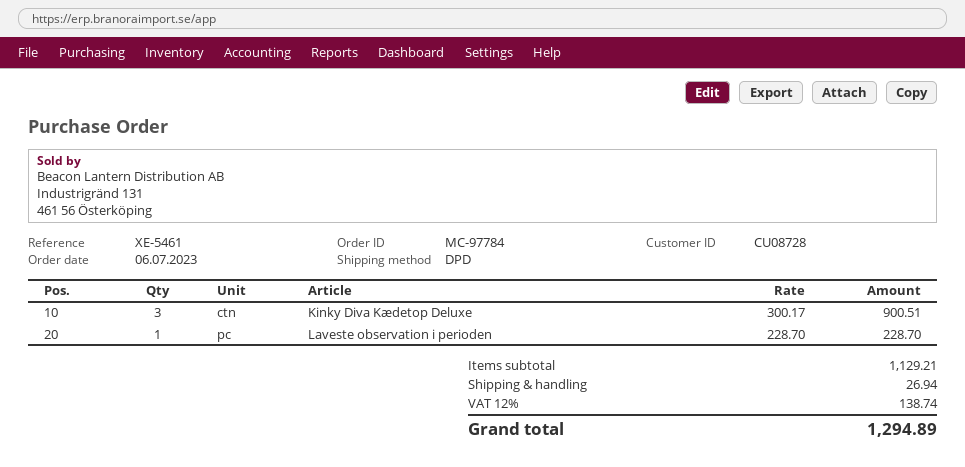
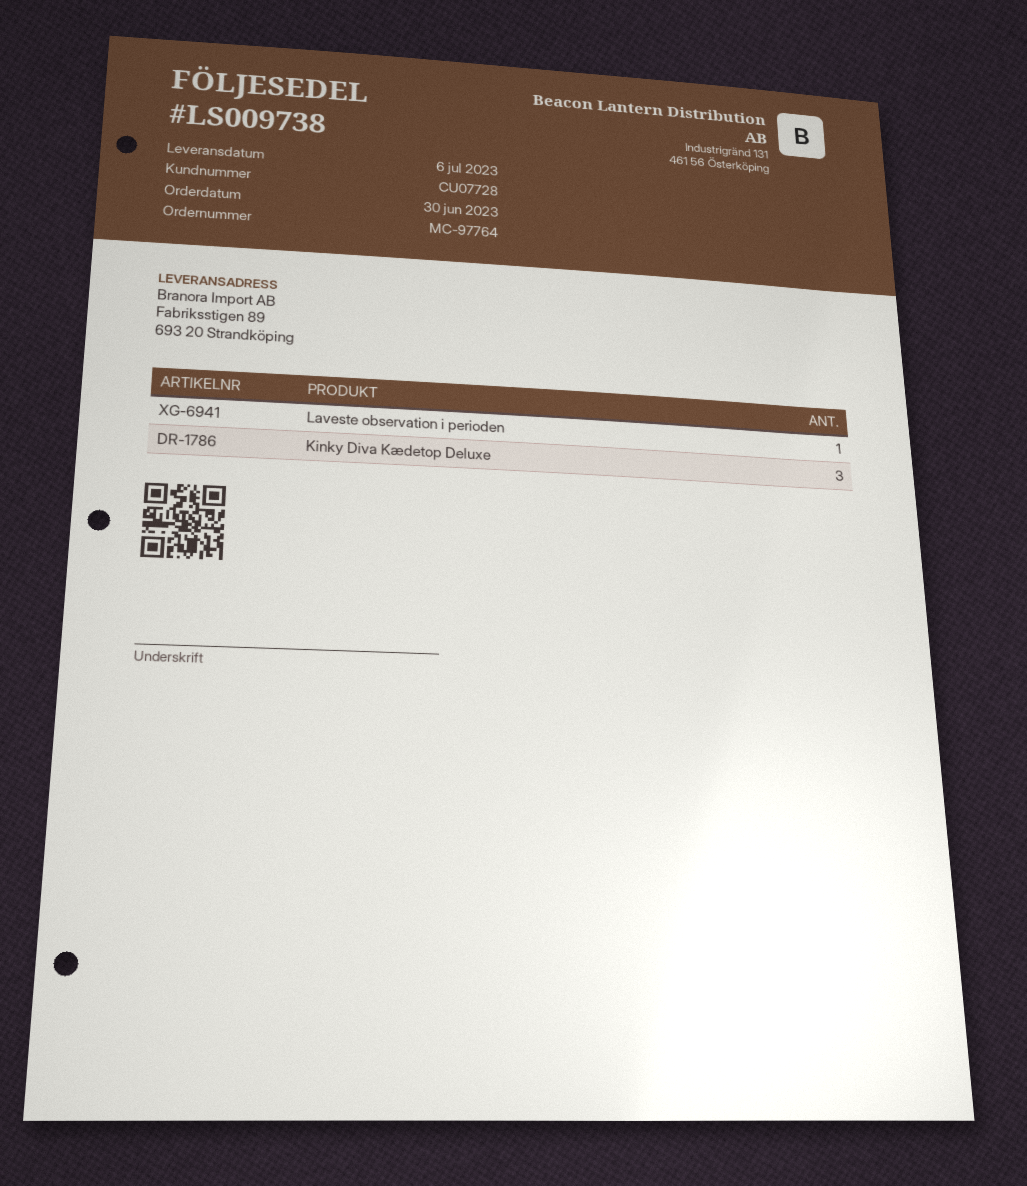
order number: MC-97784 -> MC-97764
order date: 2023-07-06 -> 2023-06-30
customer number: CU08728 -> CU07728

